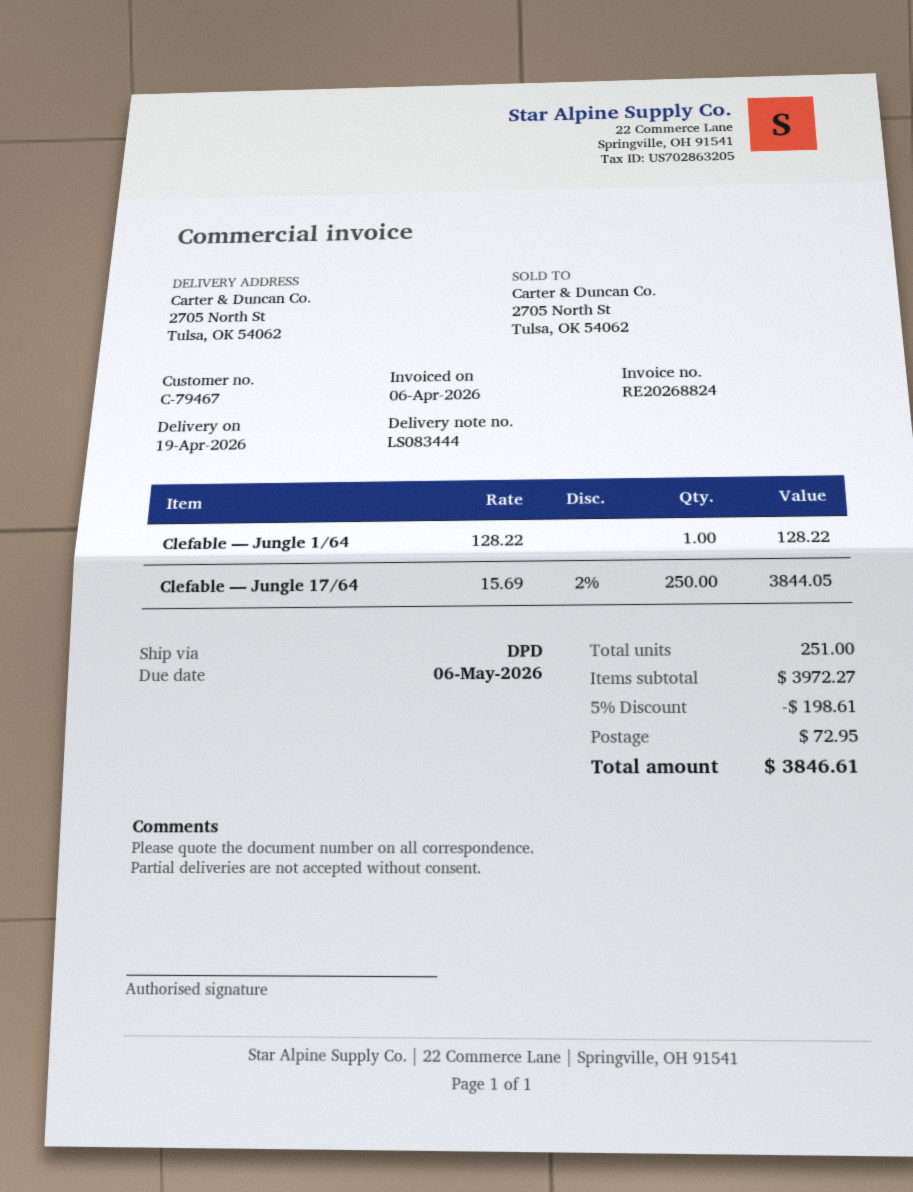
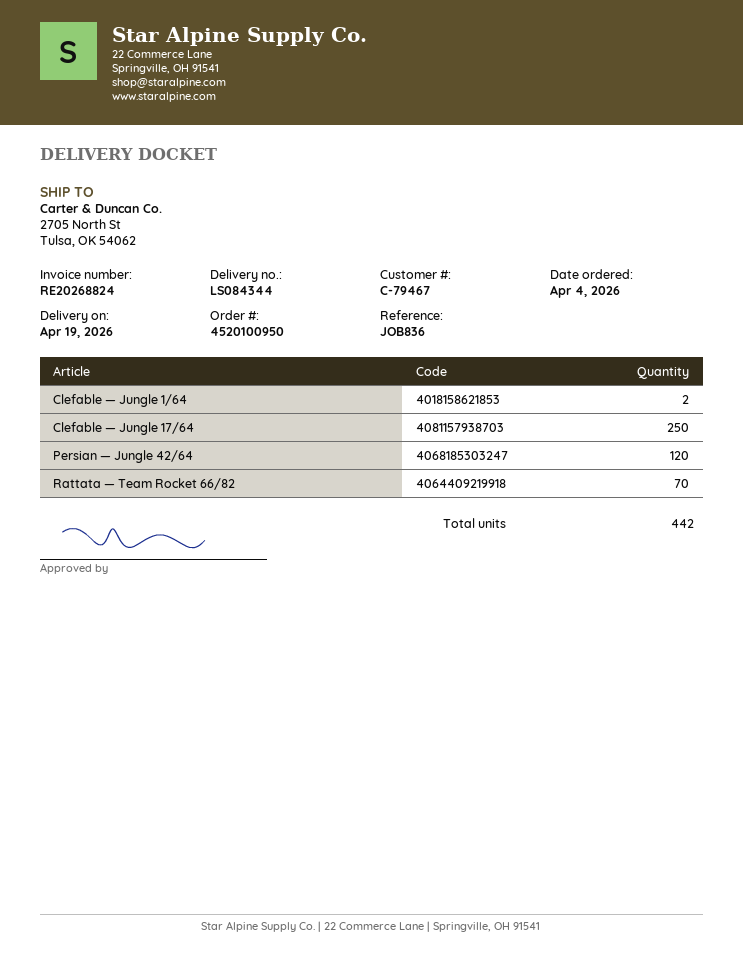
delivery note number: LS083444 -> LS084344
Clefable — Jungle 1/64: 1 -> 2
Persian — Jungle 42/64: none -> 120
Rattata — Team Rocket 66/82: none -> 70
total quantity: 251 -> 442

